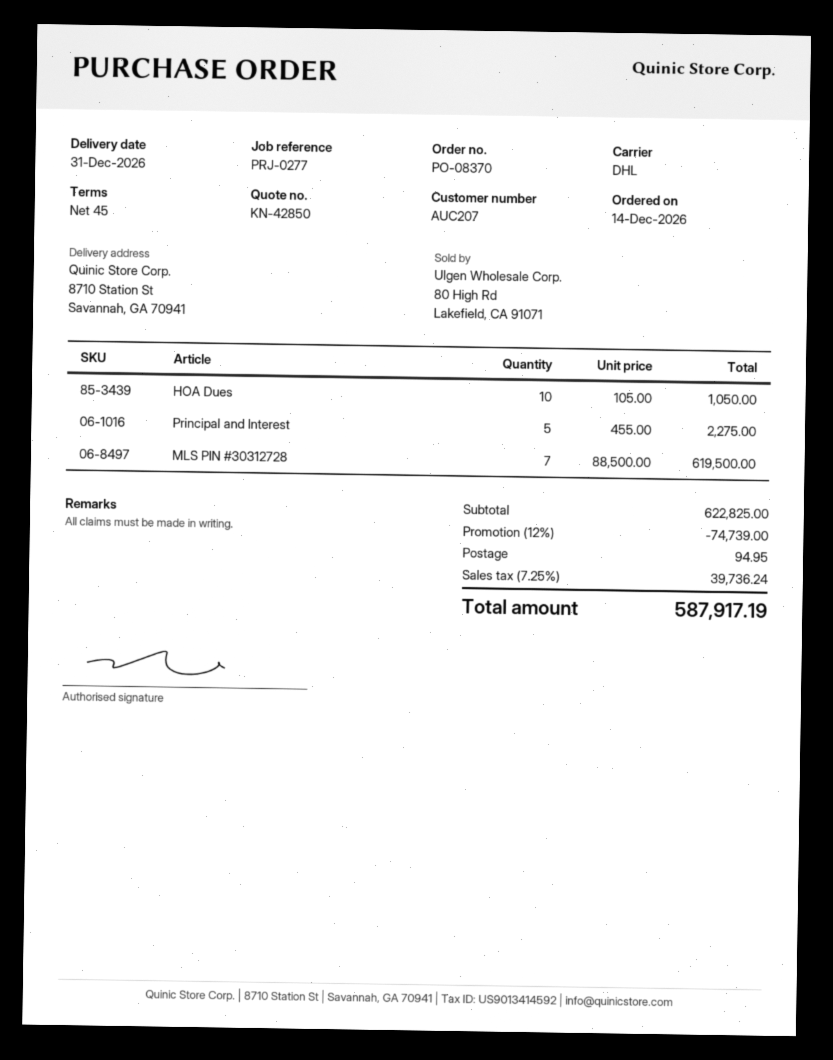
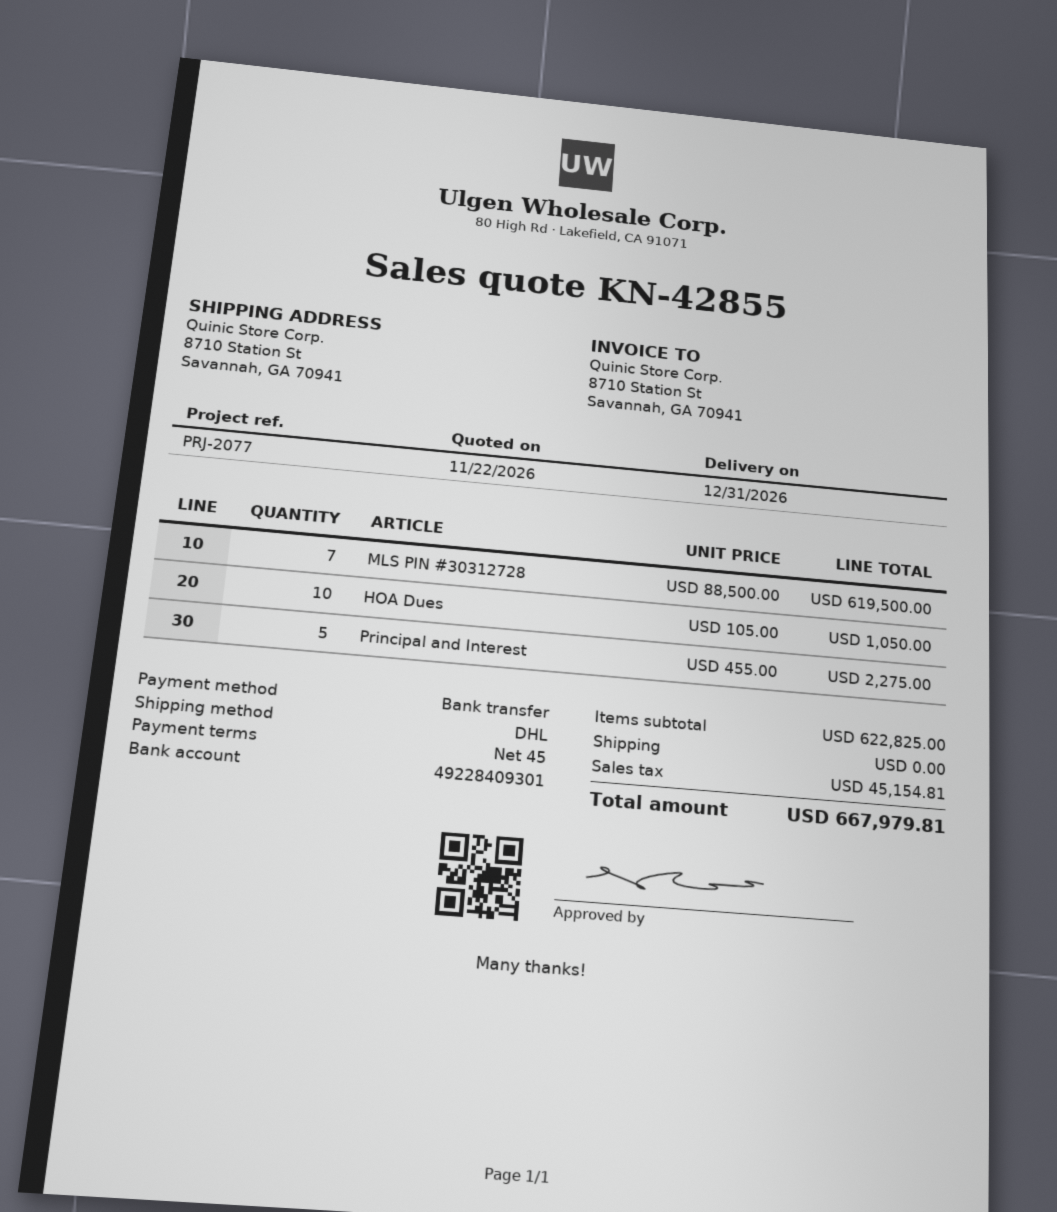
quote number: KN-42850 -> KN-42855
reference: PRJ-0277 -> PRJ-2077
discount: 12% = 74739.00 -> none
shipping: 94.95 -> 0.00
tax: 39736.24 -> 45154.81
total: 587917.19 -> 667979.81

